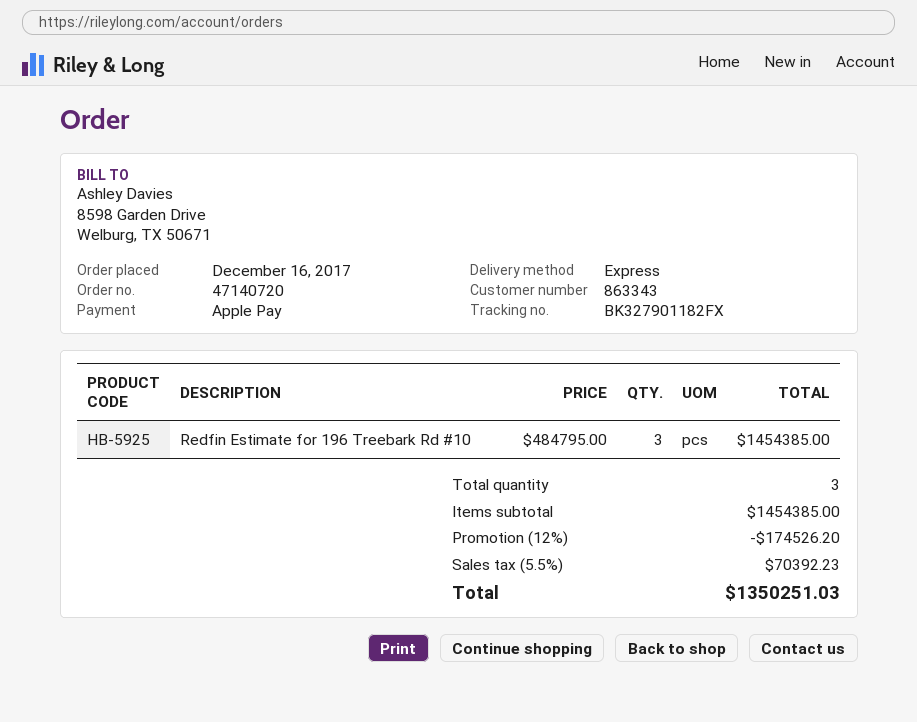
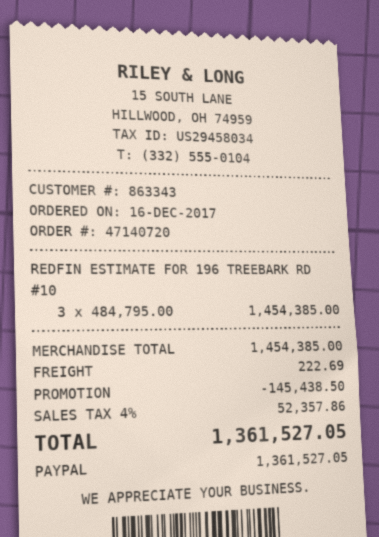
payment method: Apple Pay -> PayPal
discount: 174526.20 -> 145438.50
shipping: none -> 222.69
tax: 5.5% = 70392.23 -> 4% = 52357.86
total: 1350251.03 -> 1361527.05

